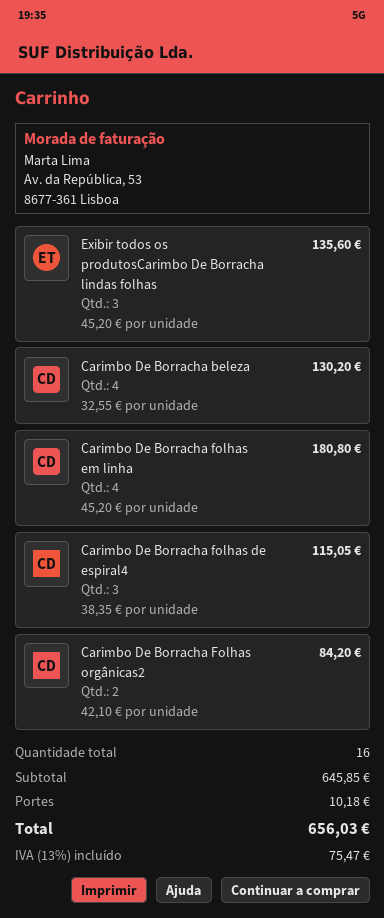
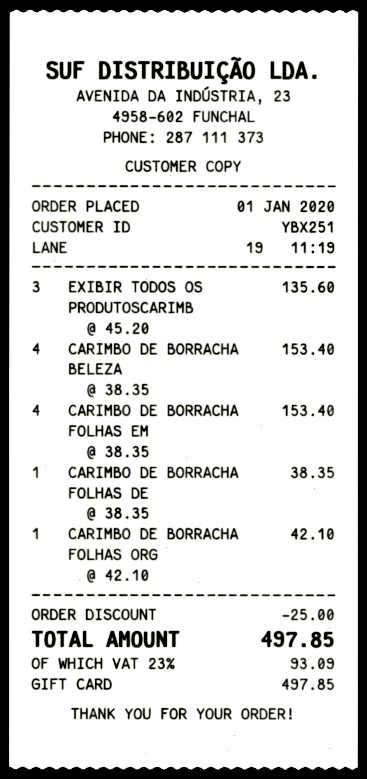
Carimbo De Borracha beleza: 4 x 32.55 = 130.20 -> 4 x 38.35 = 153.40
Carimbo De Borracha folhas em linha: 4 x 45.20 = 180.80 -> 4 x 38.35 = 153.40
Carimbo De Borracha folhas de espiral4: 3 x 38.35 = 115.05 -> 1 x 38.35 = 38.35
Carimbo De Borracha Folhas orgânicas2: 2 x 42.10 = 84.20 -> 1 x 42.10 = 42.10
discount: none -> 25.00
shipping: 10.18 -> none
tax: 13% = 75.47 -> 23% = 93.09
total: 656.03 -> 497.85

